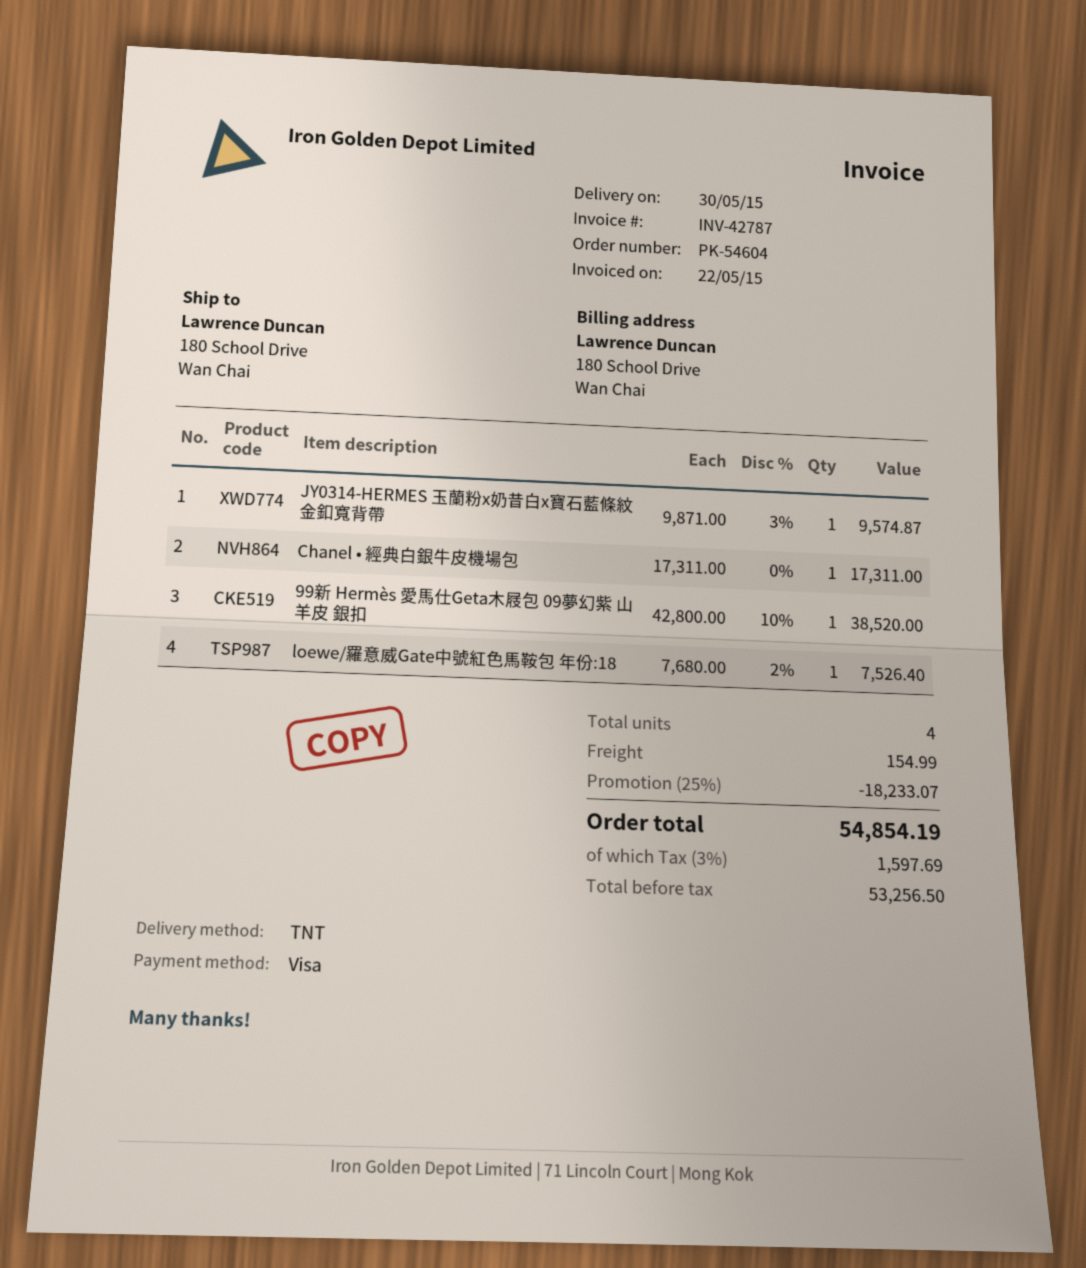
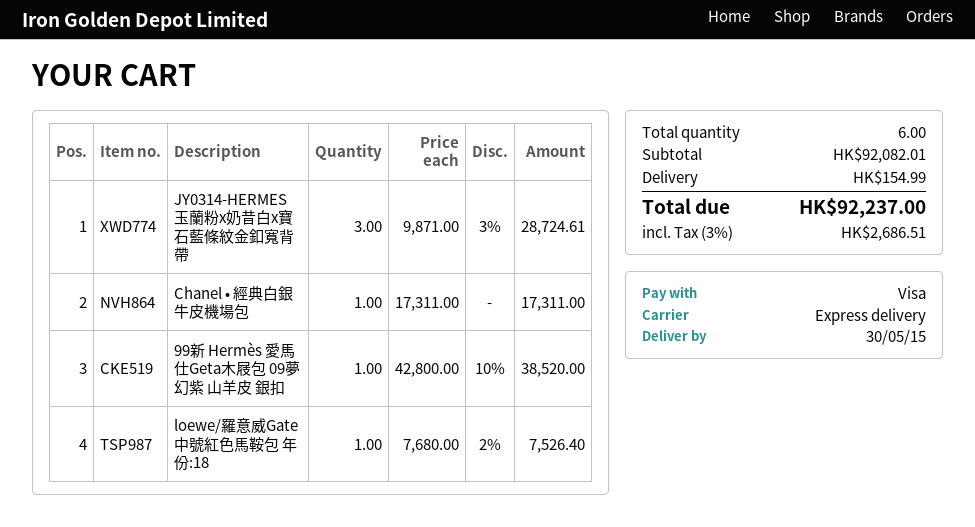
shipping method: TNT -> express
JY0314-HERMES 玉蘭粉x奶昔白x寶石藍條紋金釦寬背帶: 1 x 9871.00 - 3% = 9574.87 -> 3 x 9871.00 - 3% = 28724.61
total quantity: 4 -> 6
discount: 25% = 18233.07 -> none
tax: 3% = 1597.69 -> 3% = 2686.51
total: 54854.19 -> 92237.00

